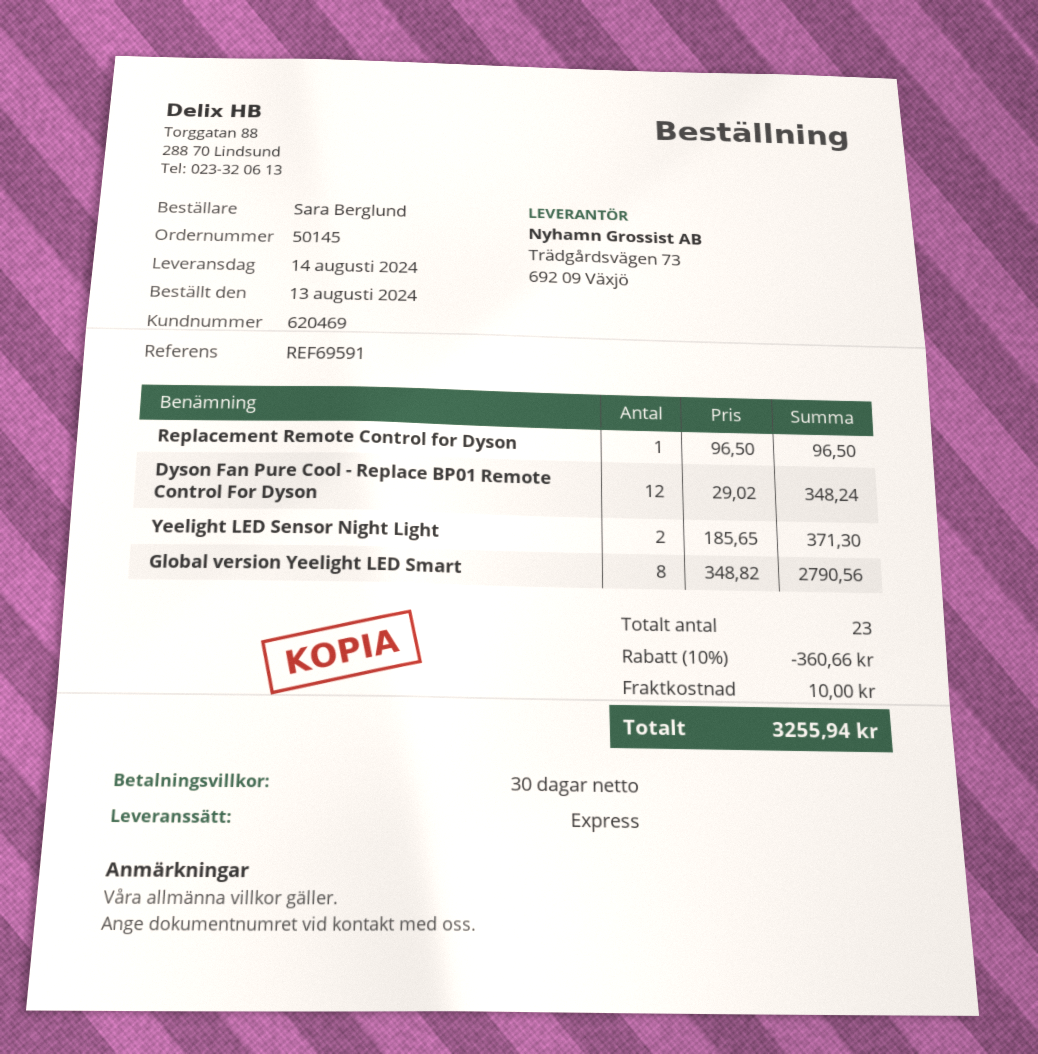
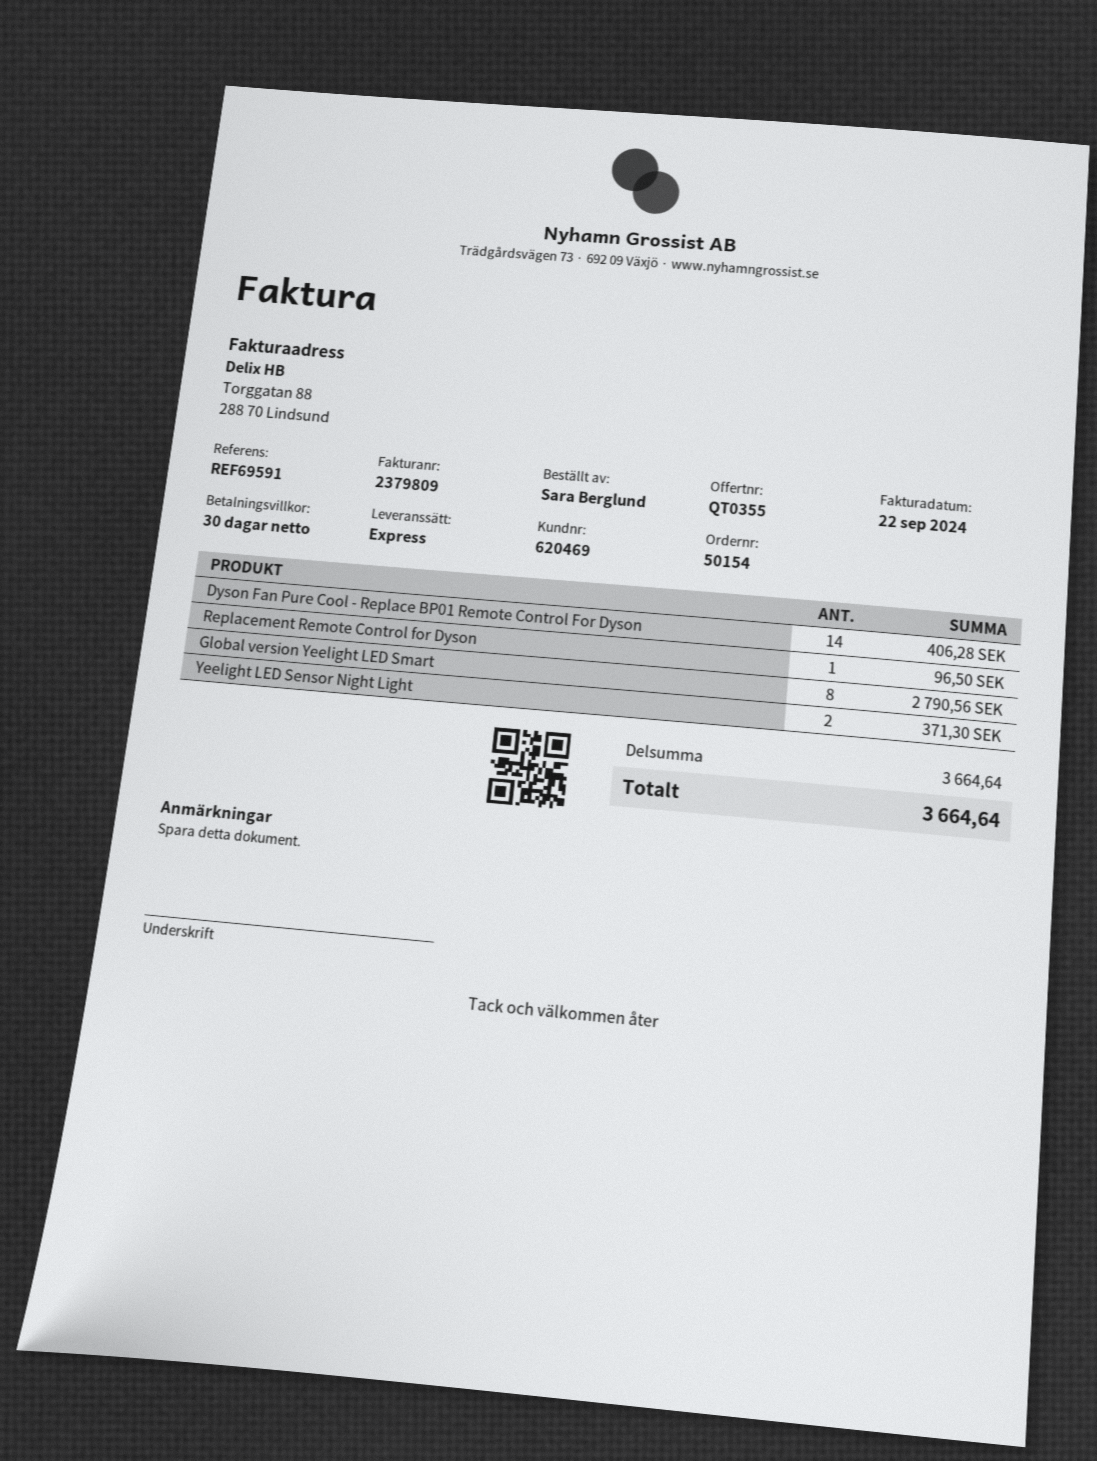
order number: 50145 -> 50154
Dyson Fan Pure Cool - Replace BP01 Remote Control For Dyson: 12 for 348.24 -> 14 for 406.28
discount: 10% = 360.66 -> none
shipping: 10.00 -> none
total: 3255.94 -> 3664.64

